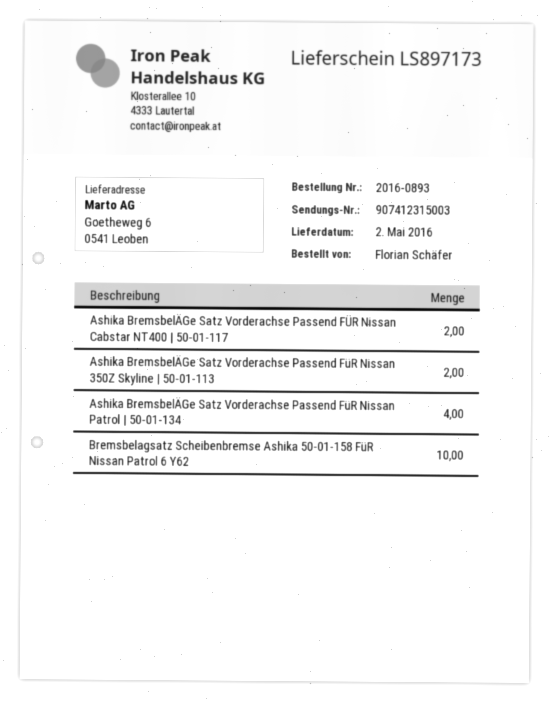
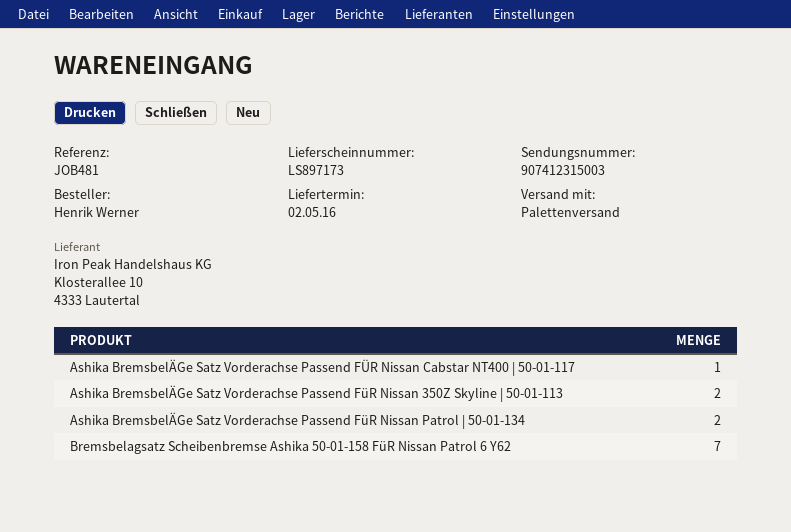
ordered by: Florian Schäfer -> Henrik Werner
Ashika BremsbelÄGe Satz Vorderachse Passend FÜR Nissan Cabstar NT400 | 50-01-117: 2 -> 1
Ashika BremsbelÄGe Satz Vorderachse Passend FüR Nissan Patrol | 50-01-134: 4 -> 2
Bremsbelagsatz Scheibenbremse Ashika 50-01-158 FüR Nissan Patrol 6 Y62: 10 -> 7

